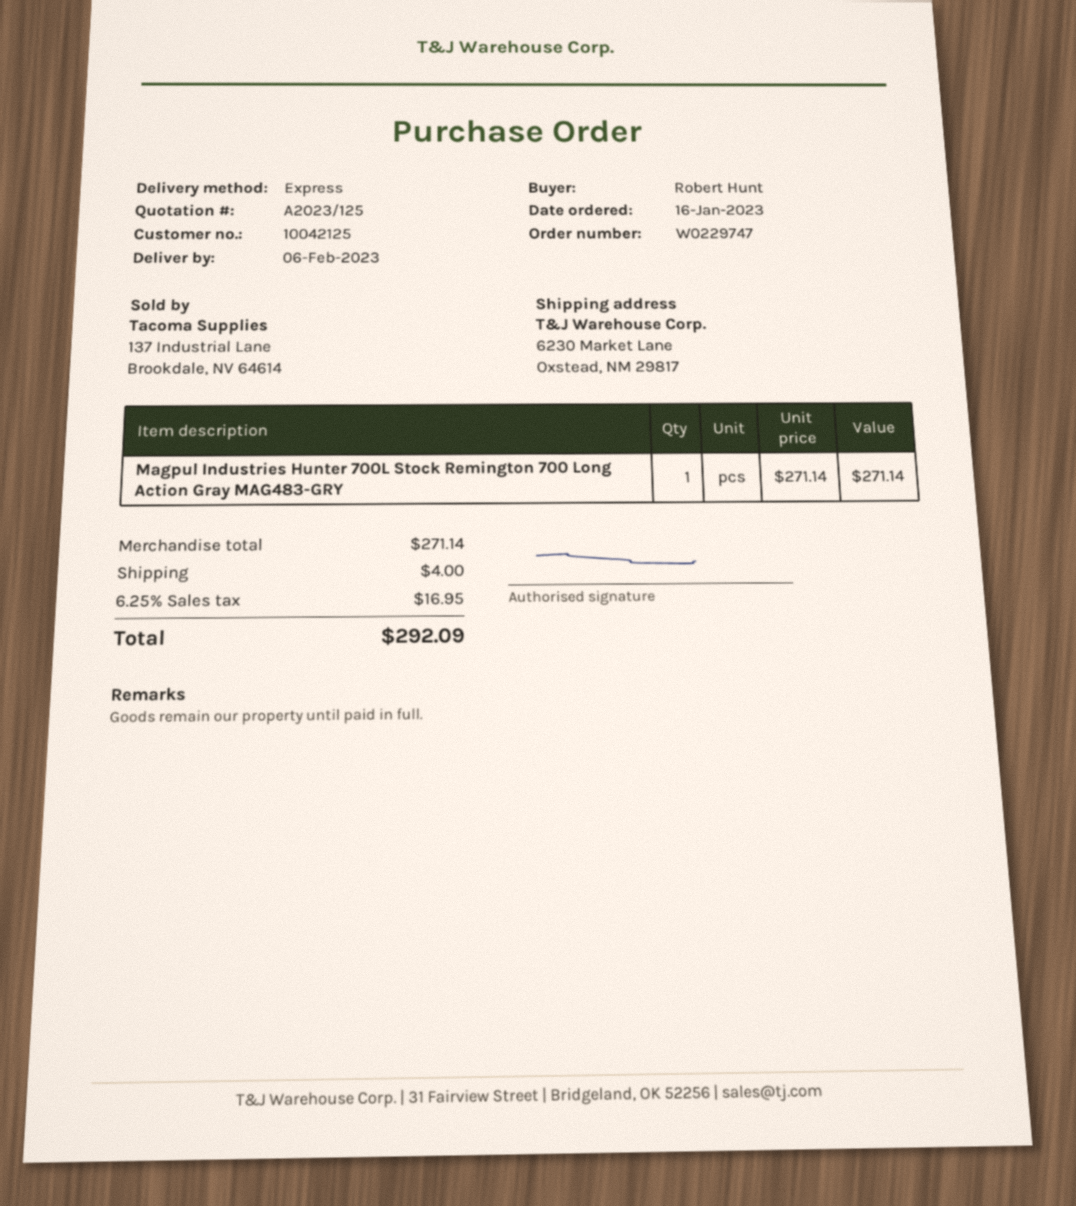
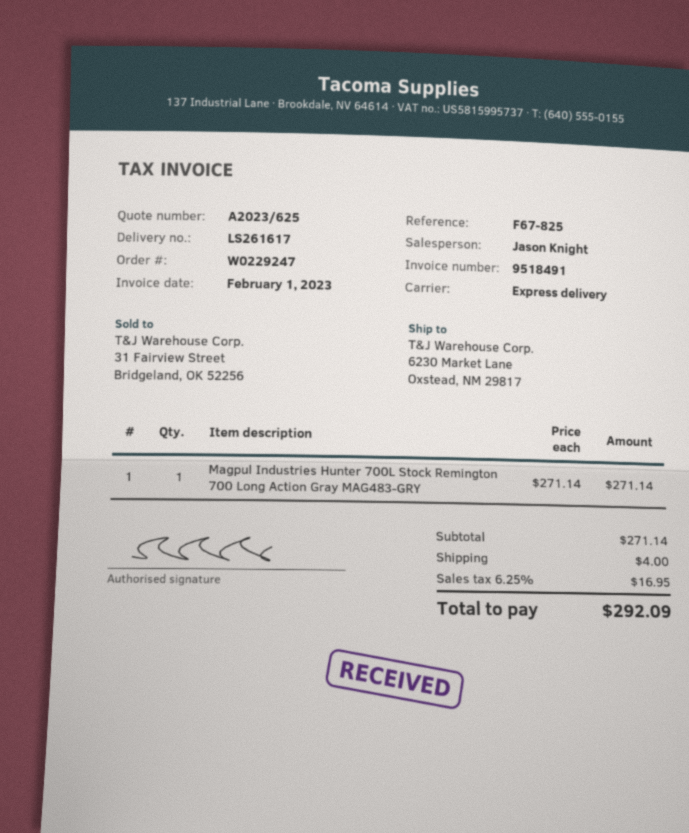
quote number: A2023/125 -> A2023/625
order number: W0229747 -> W0229247

